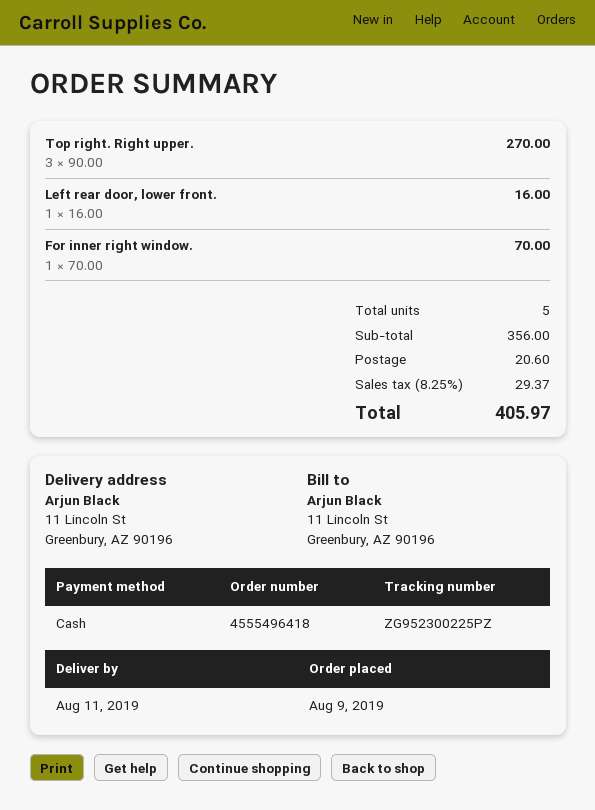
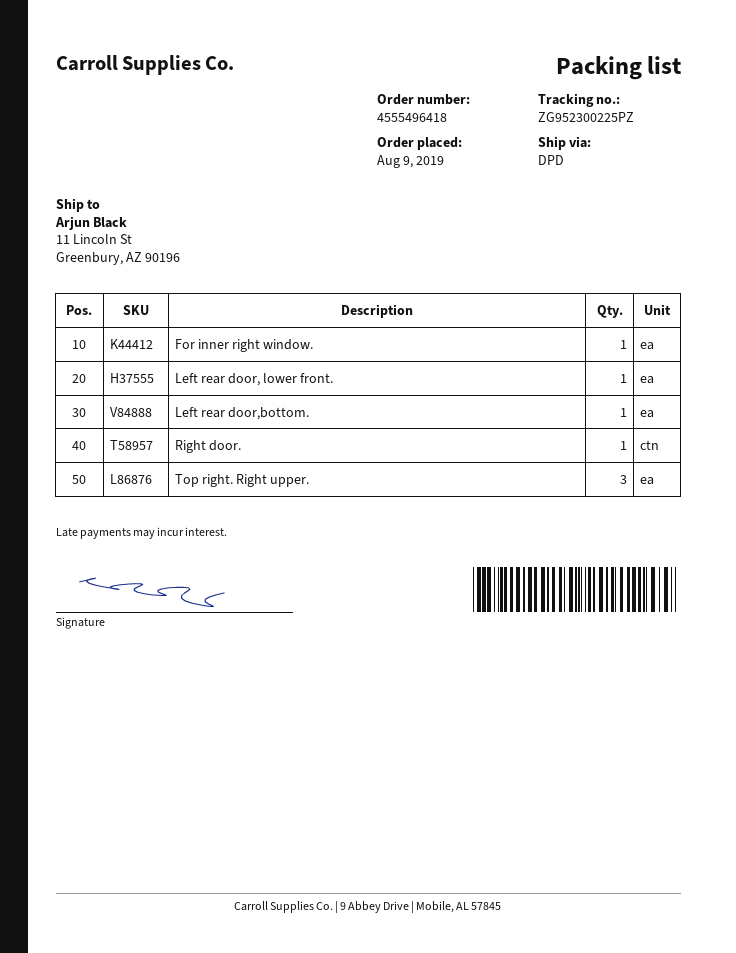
Left rear door,bottom.: none -> 1
Right door.: none -> 1

